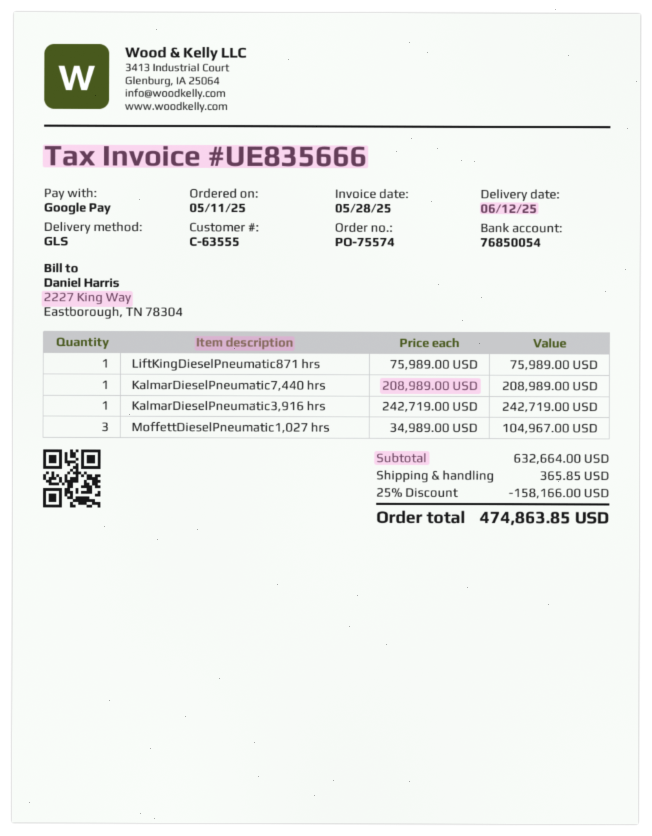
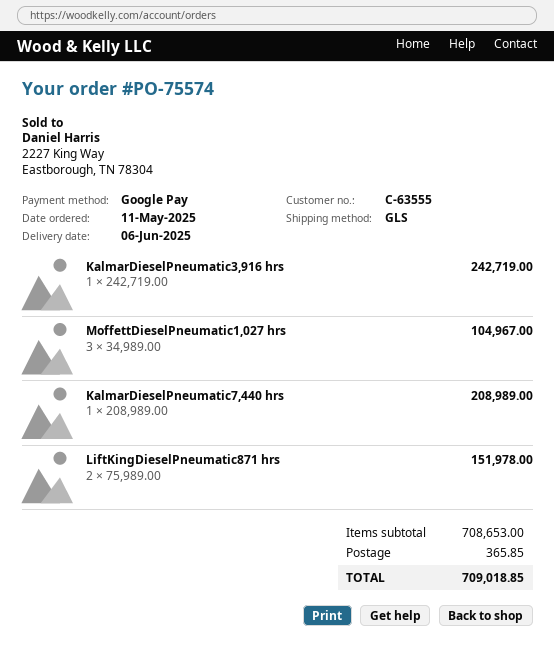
delivery date: 2025-06-12 -> 2025-06-06
LiftKingDieselPneumatic871 hrs: 1 x 75989.00 = 75989.00 -> 2 x 75989.00 = 151978.00
subtotal: 632664.00 -> 708653.00
discount: 25% = 158166.00 -> none
total: 474863.85 -> 709018.85

